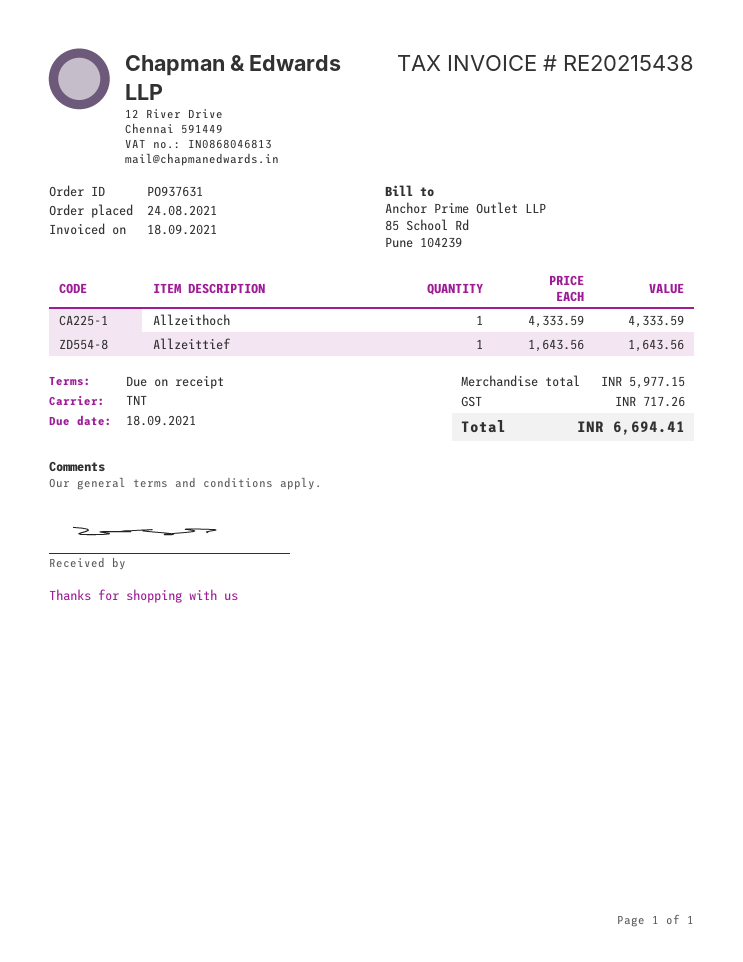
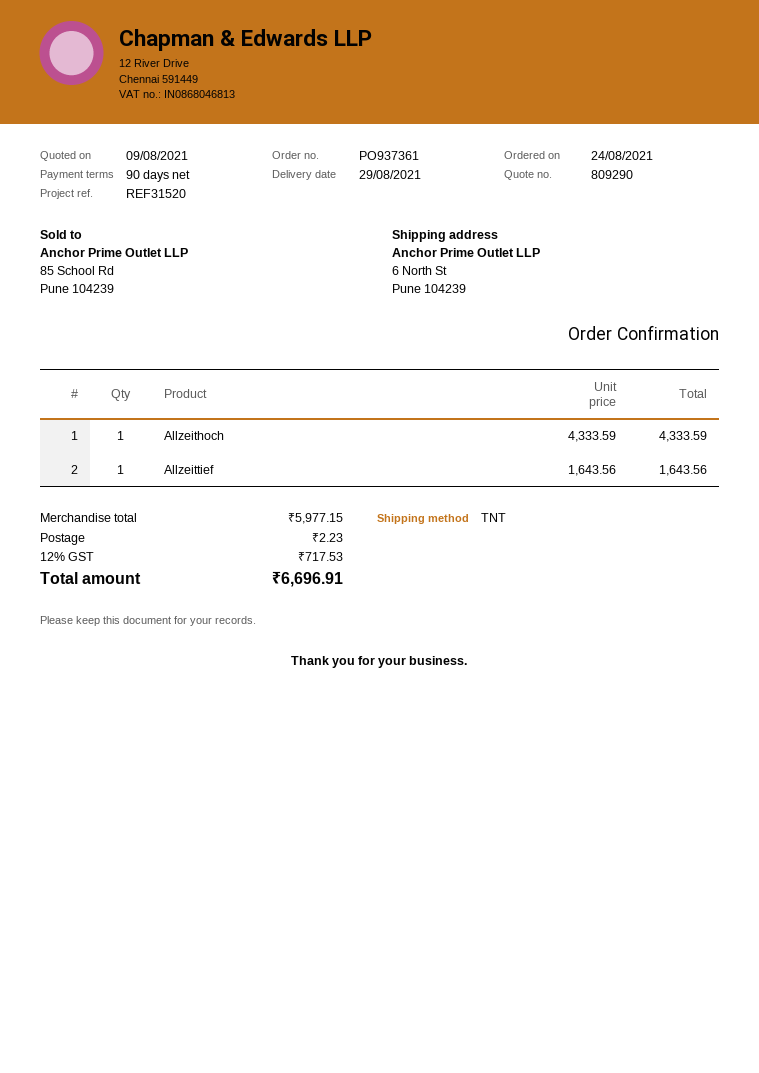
order number: PO937631 -> PO937361
payment terms: on receipt -> 90 days
shipping: none -> 2.23
tax: 717.26 -> 717.53
total: 6694.41 -> 6696.91

